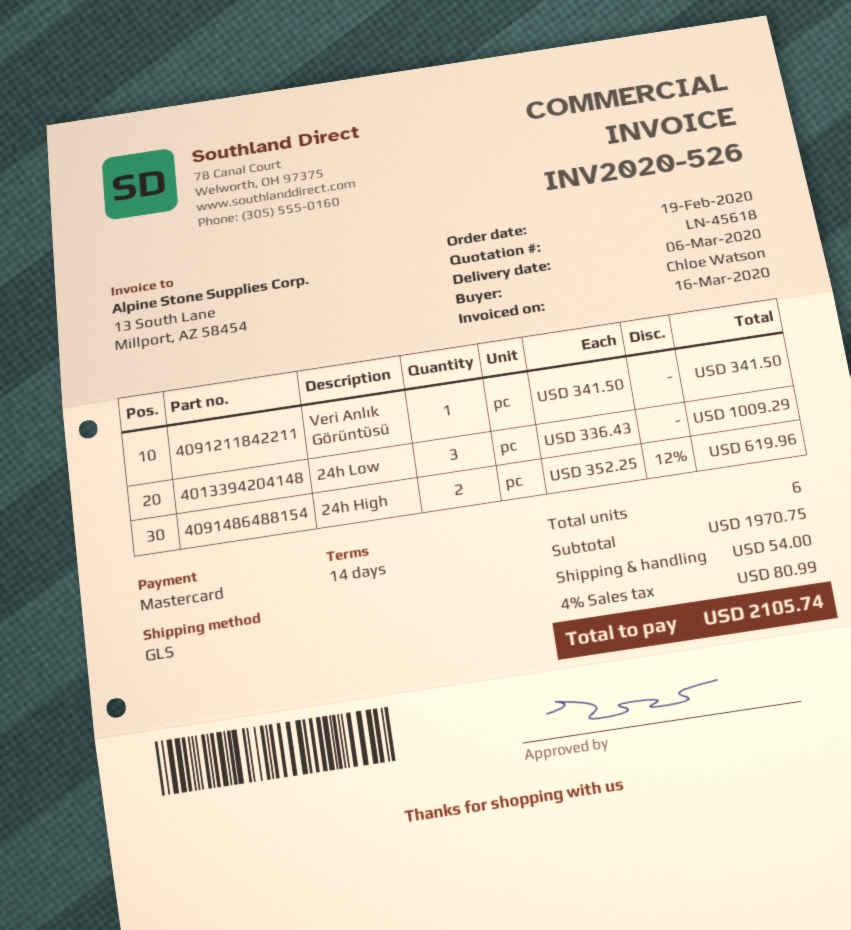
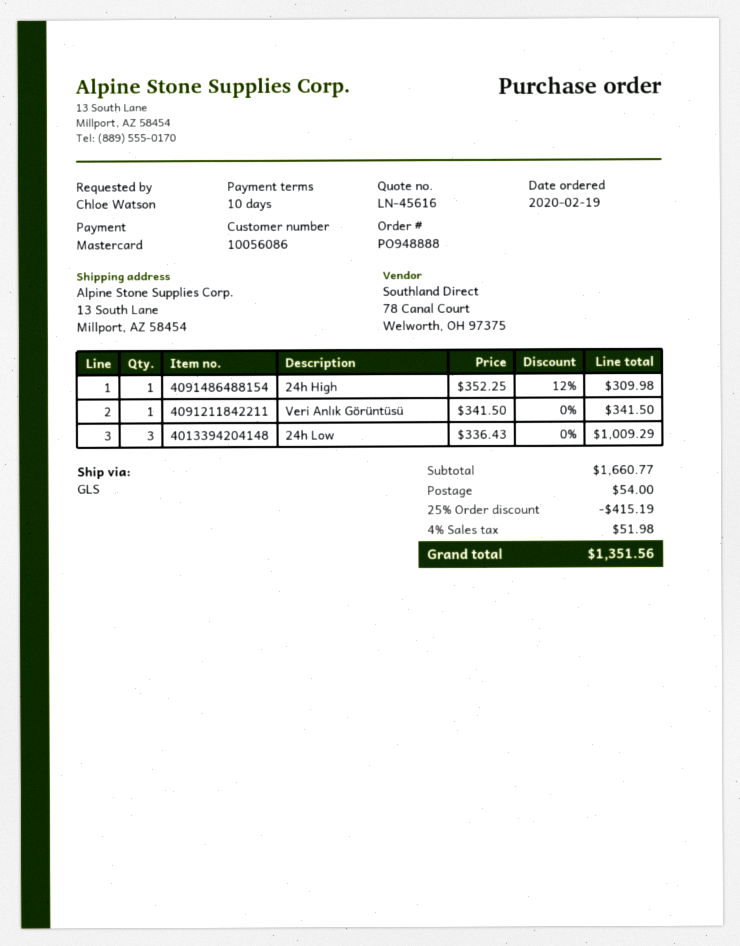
quote number: LN-45618 -> LN-45616
payment terms: 14 days -> 10 days
24h High: 2 x 352.25 - 12% = 619.96 -> 1 x 352.25 - 12% = 309.98
subtotal: 1970.75 -> 1660.77
discount: none -> 25% = 415.19
tax: 4% = 80.99 -> 4% = 51.98
total: 2105.74 -> 1351.56

